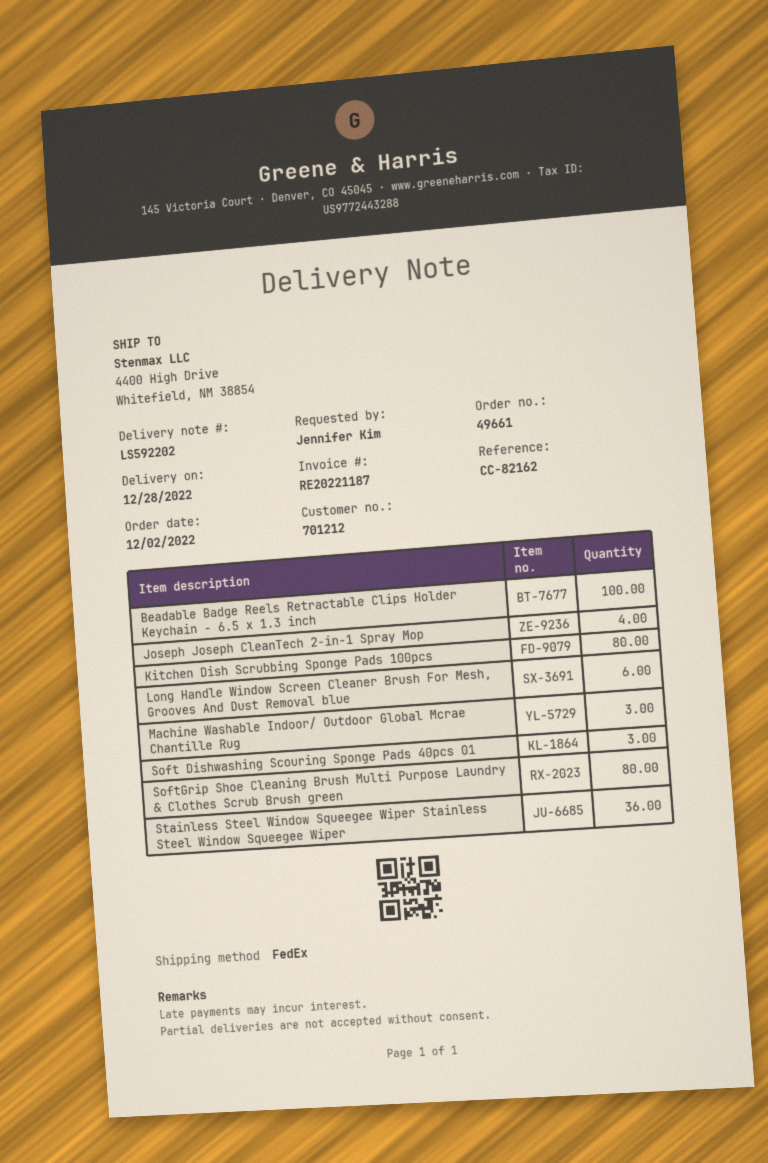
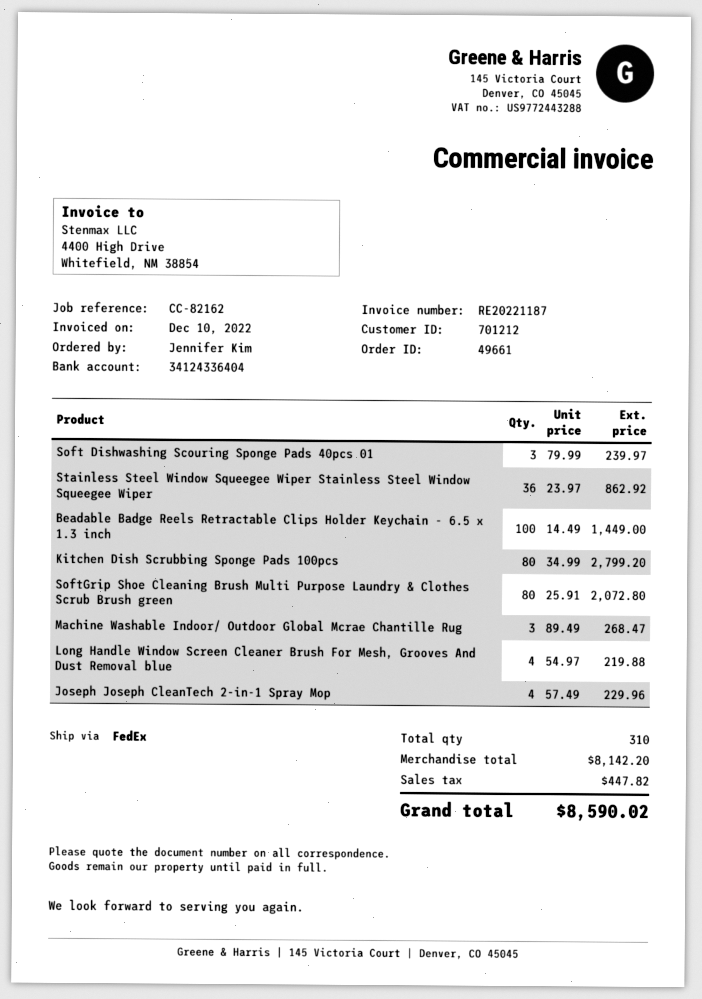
Long Handle Window Screen Cleaner Brush For Mesh, Grooves And Dust Removal blue: 6 -> 4

